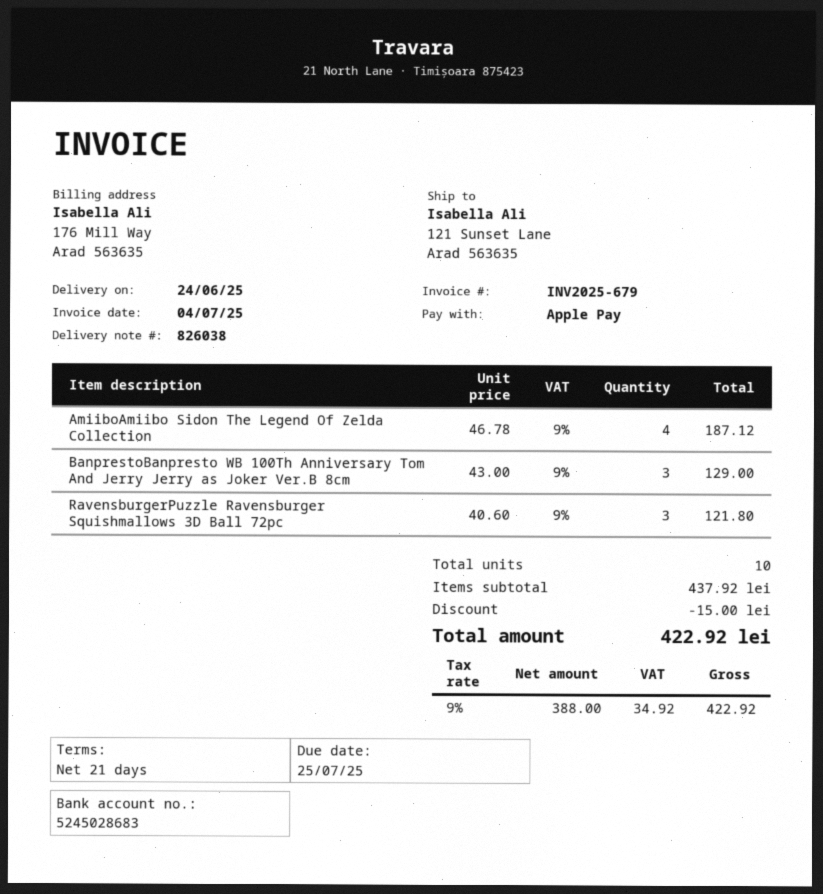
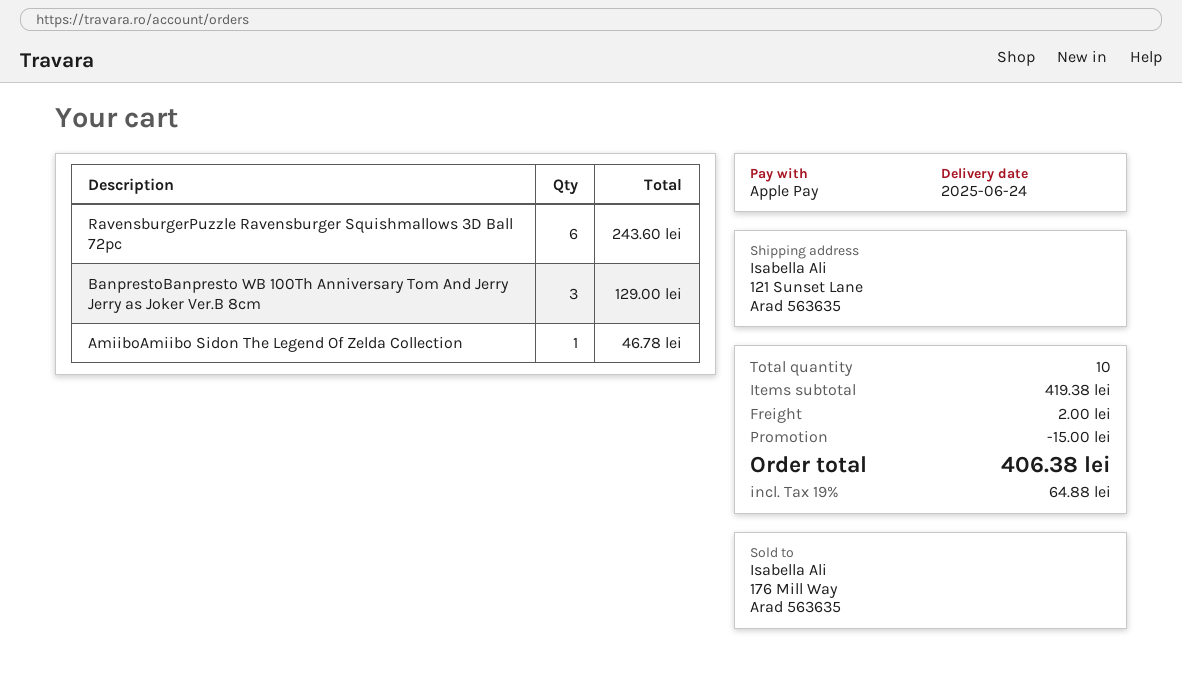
AmiiboAmiibo Sidon The Legend Of Zelda Collection: 4 for 187.12 -> 1 for 46.78
RavensburgerPuzzle Ravensburger Squishmallows 3D Ball 72pc: 3 for 121.80 -> 6 for 243.60
subtotal: 437.92 -> 419.38
shipping: none -> 2.00
tax: 9% = 34.92 -> 19% = 64.88
total: 422.92 -> 406.38

